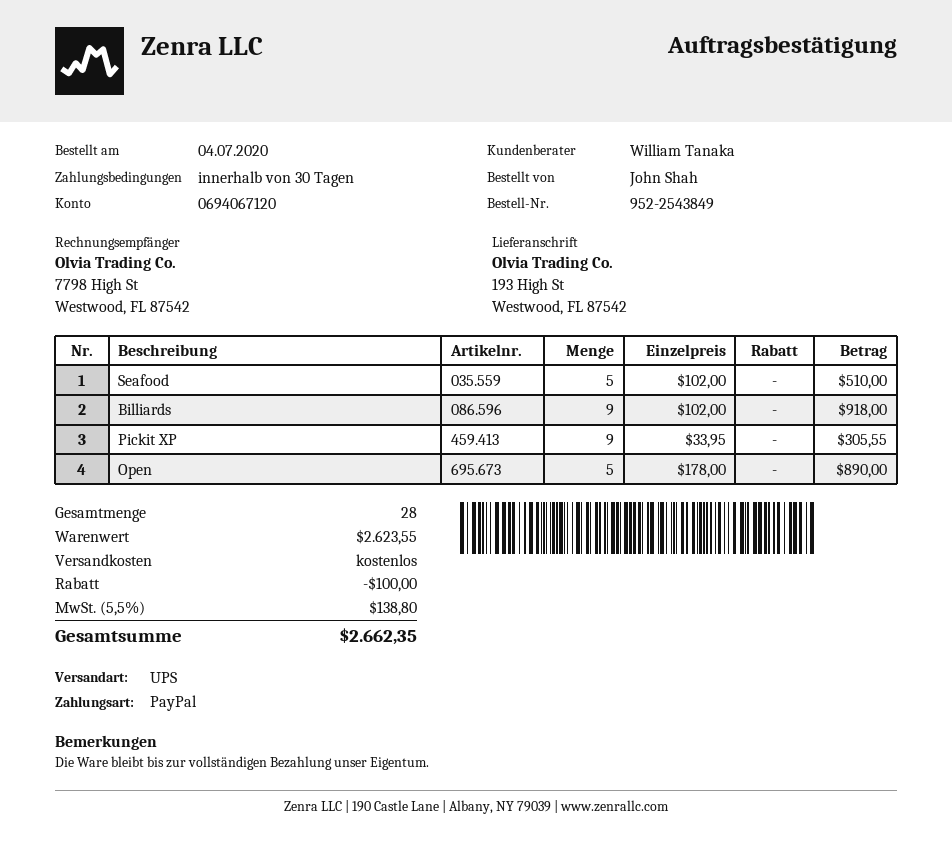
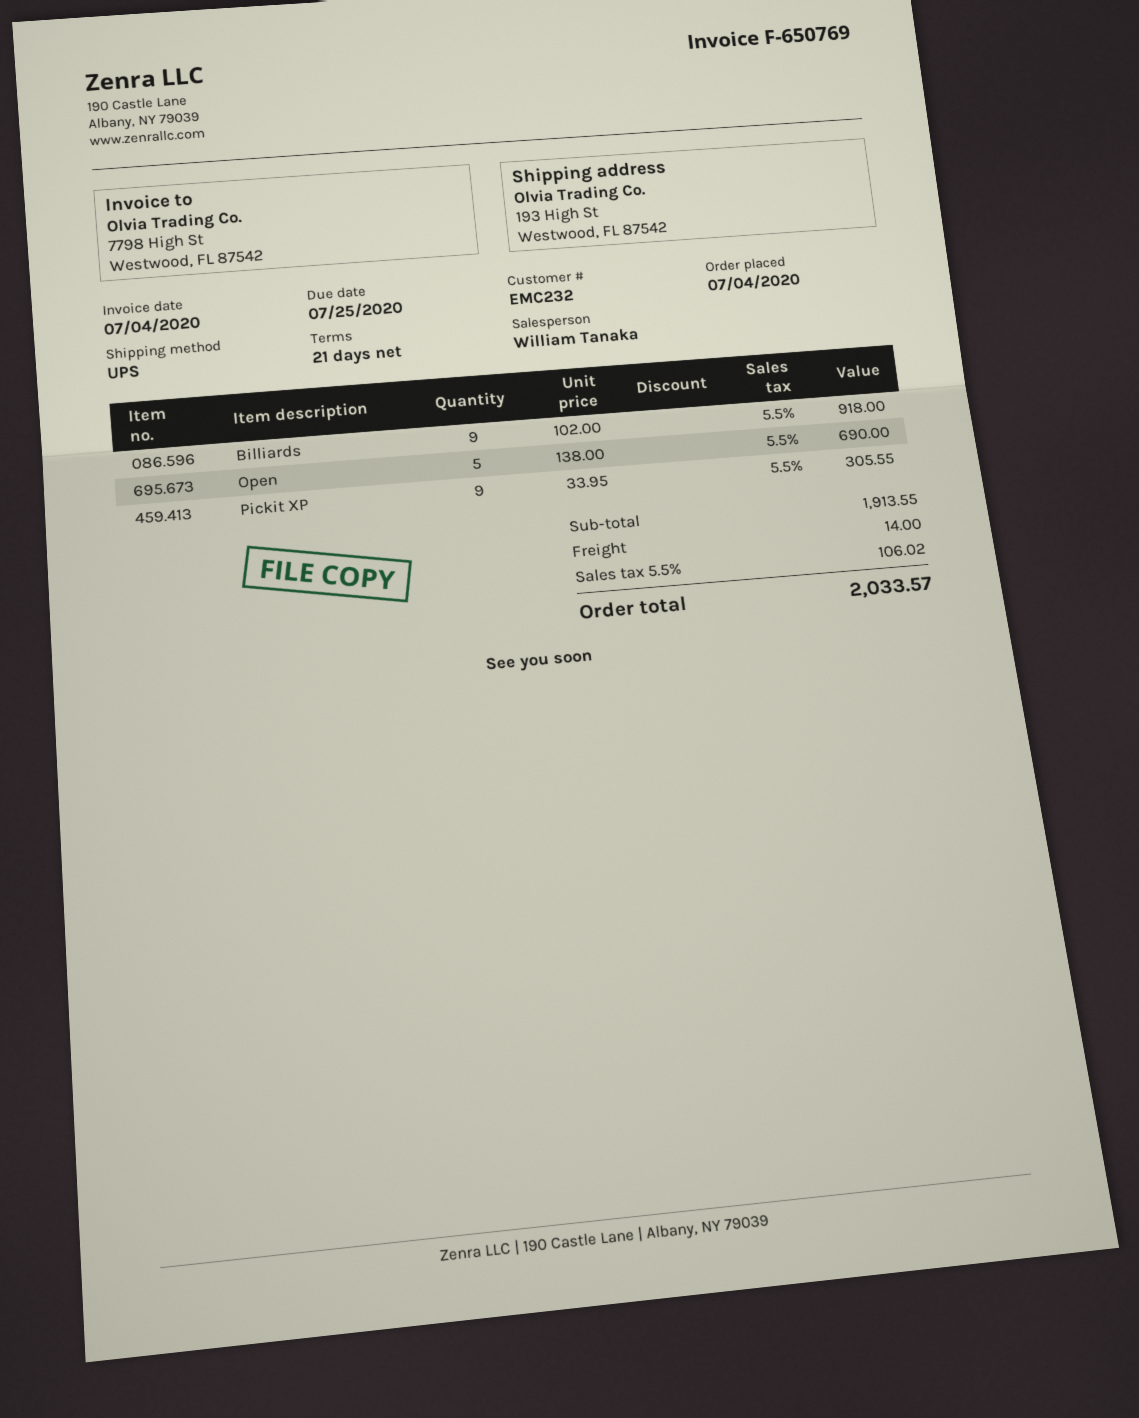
payment terms: 30 days -> 21 days
Seafood: 5 x 102.00 = 510.00 -> none
Open: 5 x 178.00 = 890.00 -> 5 x 138.00 = 690.00
subtotal: 2623.55 -> 1913.55
discount: 100.00 -> none
shipping: 0.00 -> 14.00
tax: 5.5% = 138.80 -> 5.5% = 106.02
total: 2662.35 -> 2033.57

